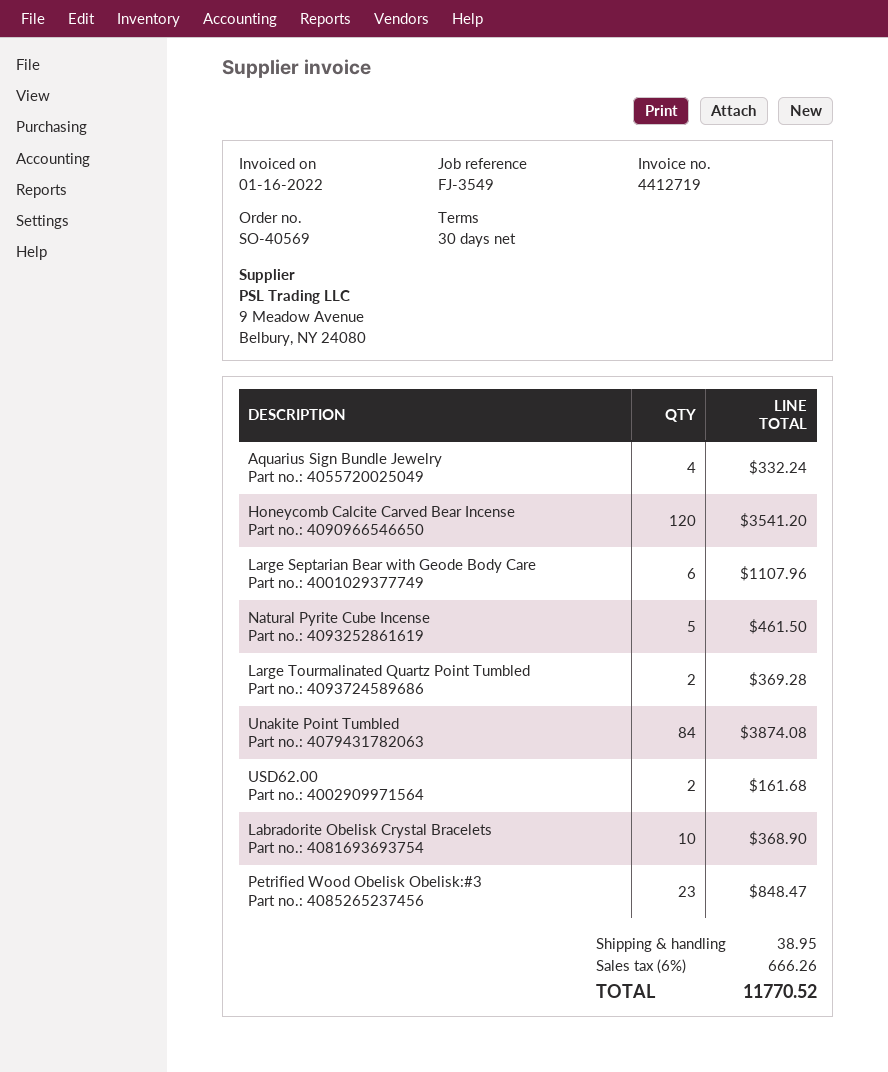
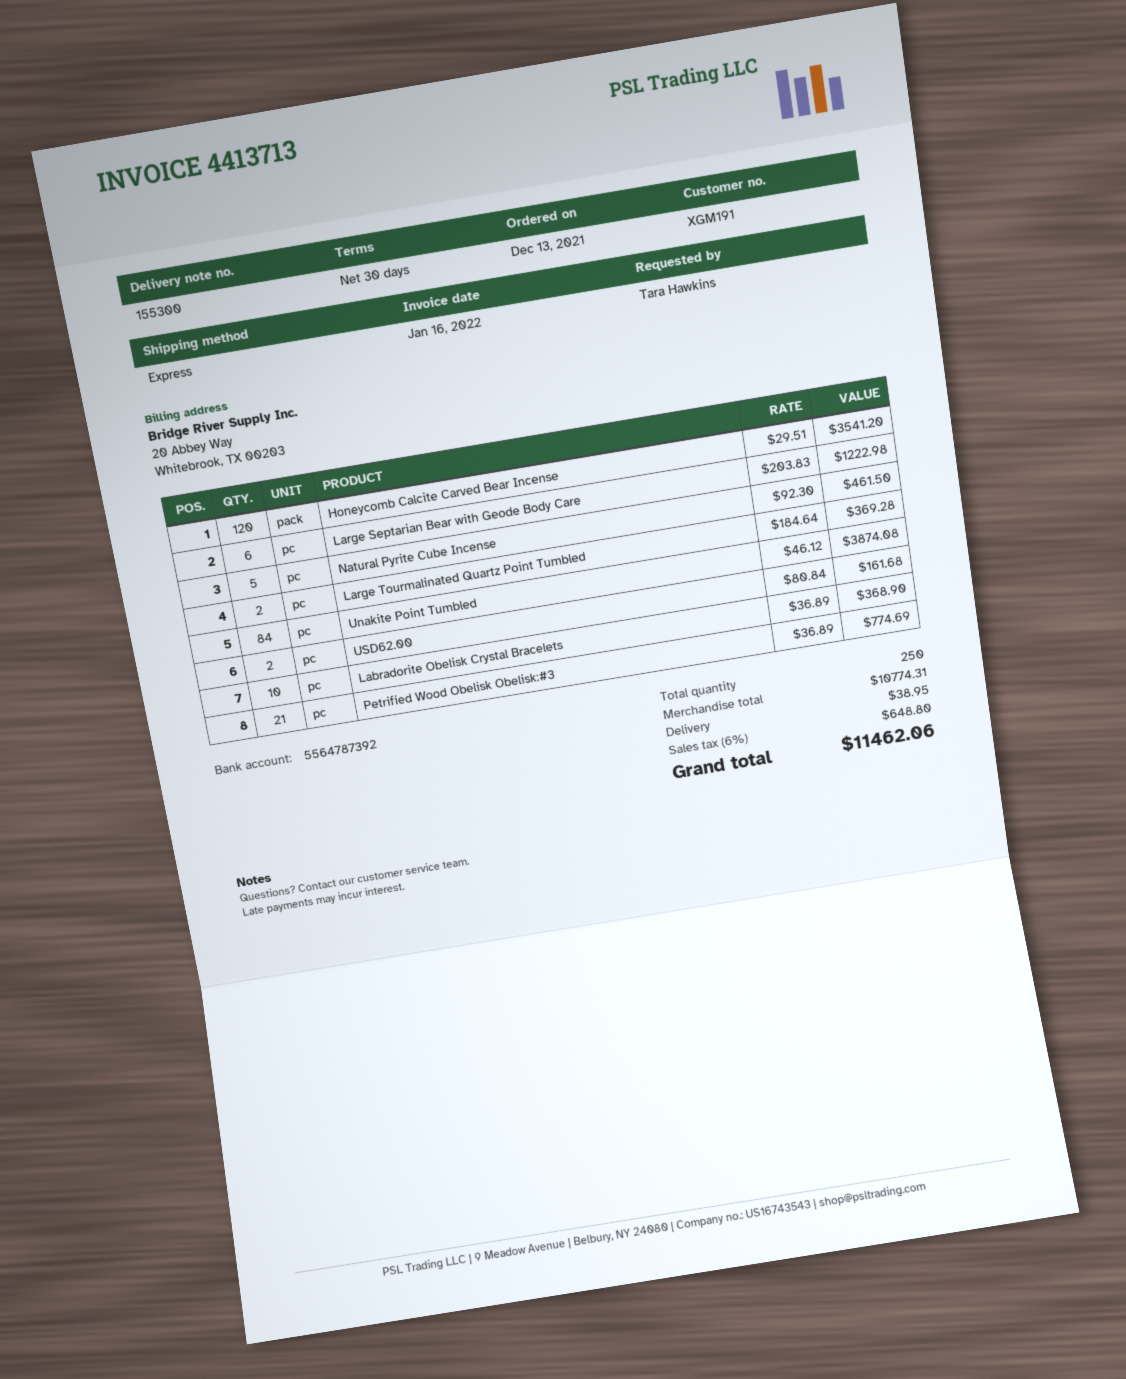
invoice number: 4412719 -> 4413713
Aquarius Sign Bundle Jewelry: 4 for 332.24 -> none
Large Septarian Bear with Geode Body Care: 6 for 1107.96 -> 6 for 1222.98
Petrified Wood Obelisk Obelisk:#3: 23 for 848.47 -> 21 for 774.69
tax: 6% = 666.26 -> 6% = 648.80
total: 11770.52 -> 11462.06

